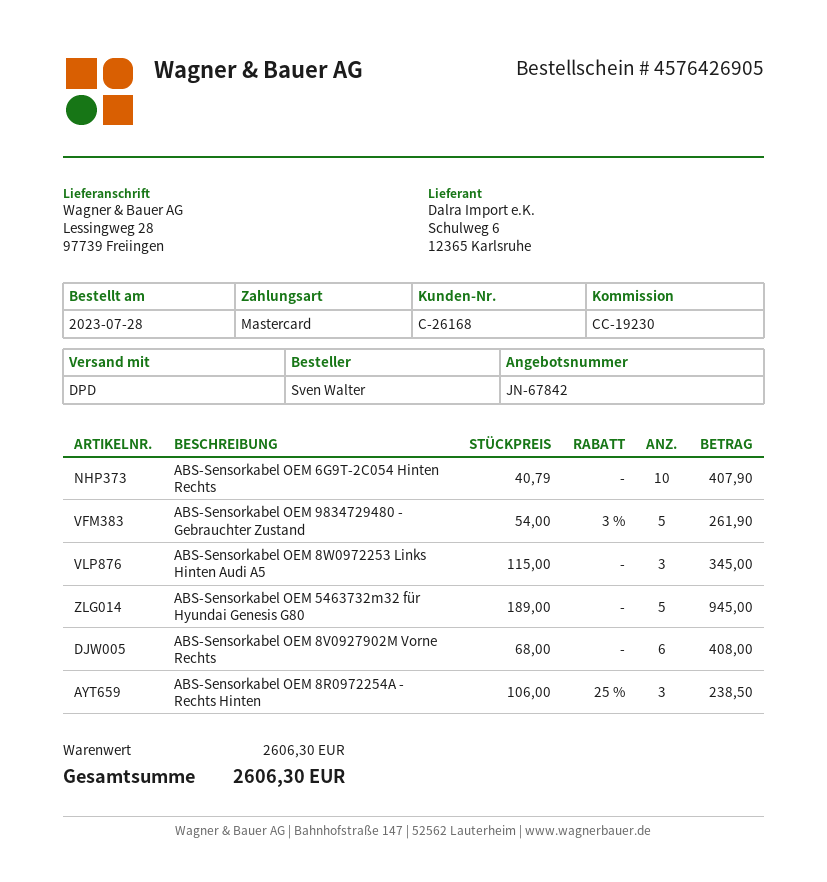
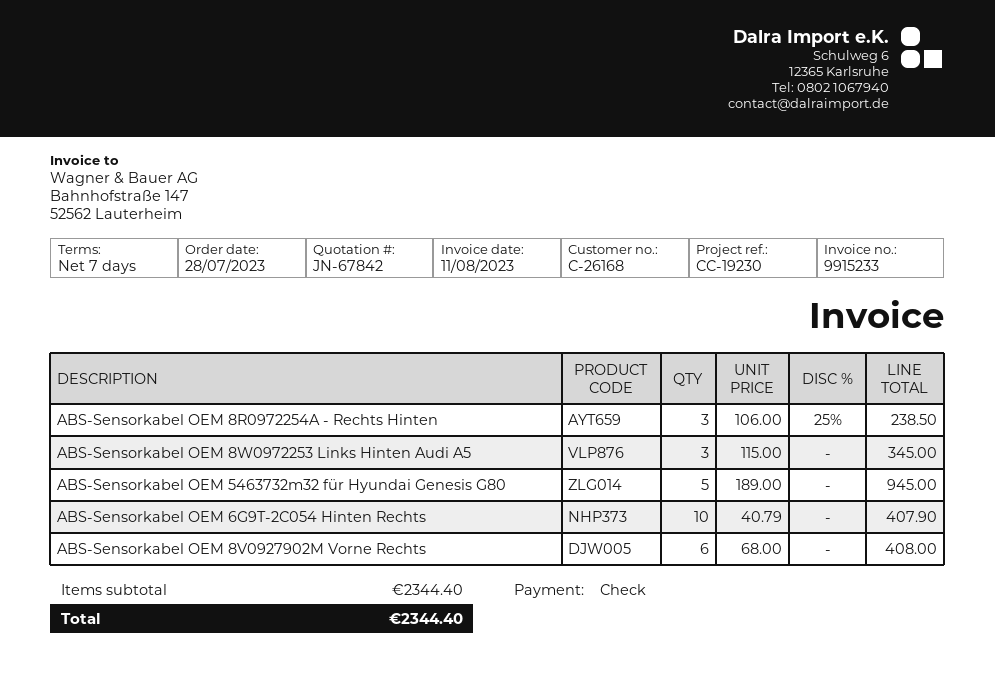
payment method: Mastercard -> cheque
ABS-Sensorkabel OEM 9834729480 - Gebrauchter Zustand: 5 x 54.00 - 3% = 261.90 -> none
subtotal: 2606.30 -> 2344.40
total: 2606.30 -> 2344.40

